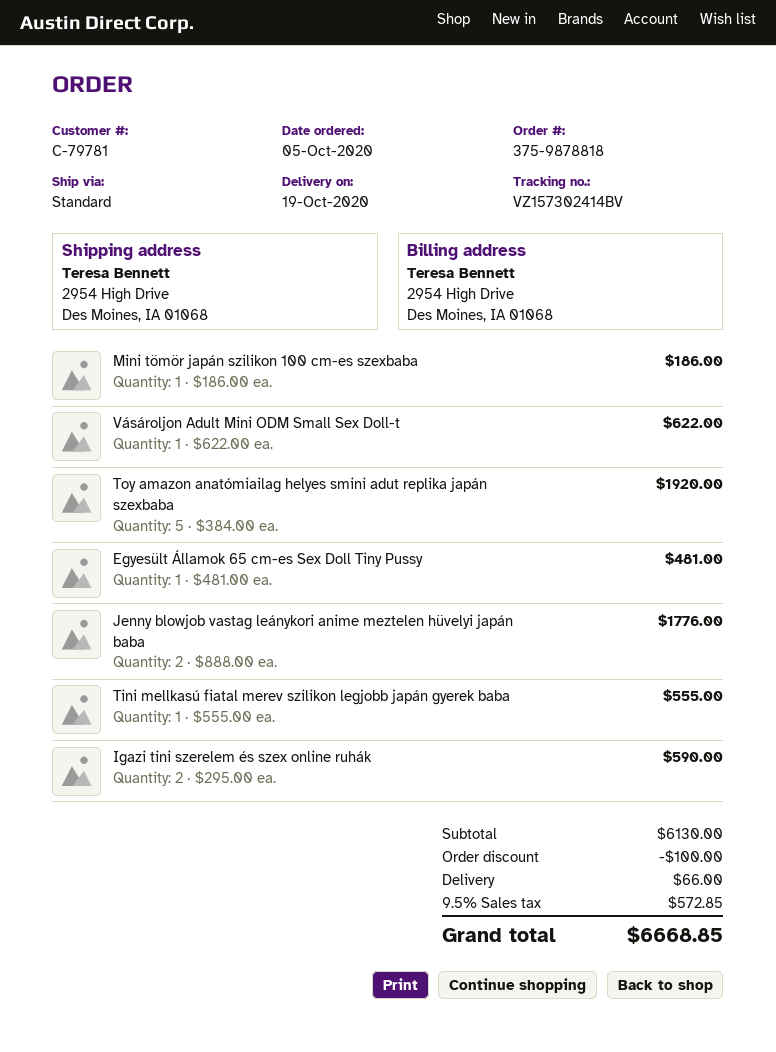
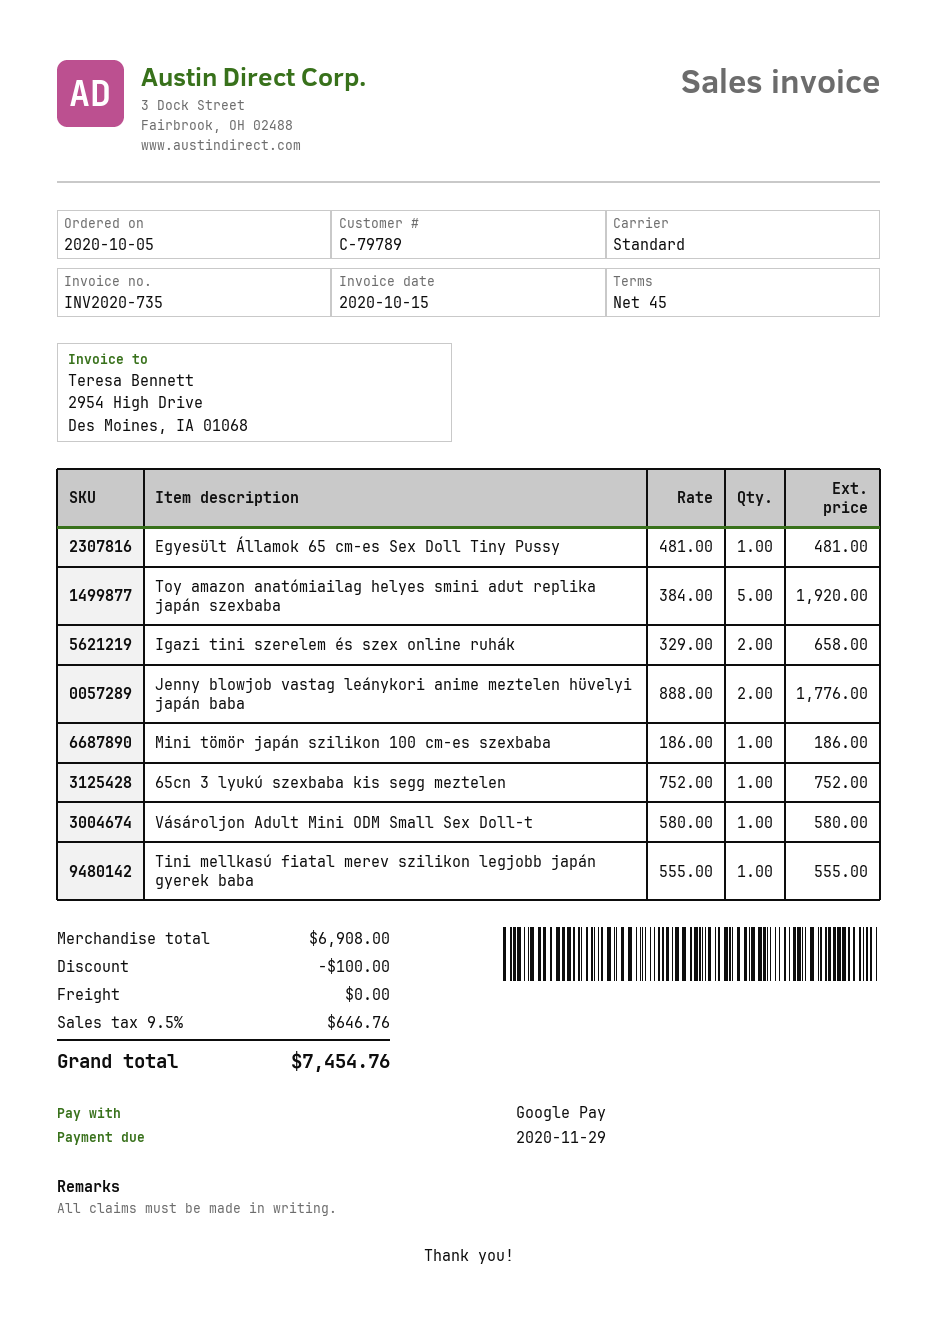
customer number: C-79781 -> C-79789
Vásároljon Adult Mini ODM Small Sex Doll-t: 1 x 622.00 = 622.00 -> 1 x 580.00 = 580.00
Igazi tini szerelem és szex online ruhák: 2 x 295.00 = 590.00 -> 2 x 329.00 = 658.00
65cn 3 lyukú szexbaba kis segg meztelen: none -> 1 x 752.00 = 752.00
subtotal: 6130.00 -> 6908.00
shipping: 66.00 -> 0.00
tax: 9.5% = 572.85 -> 9.5% = 646.76
total: 6668.85 -> 7454.76

